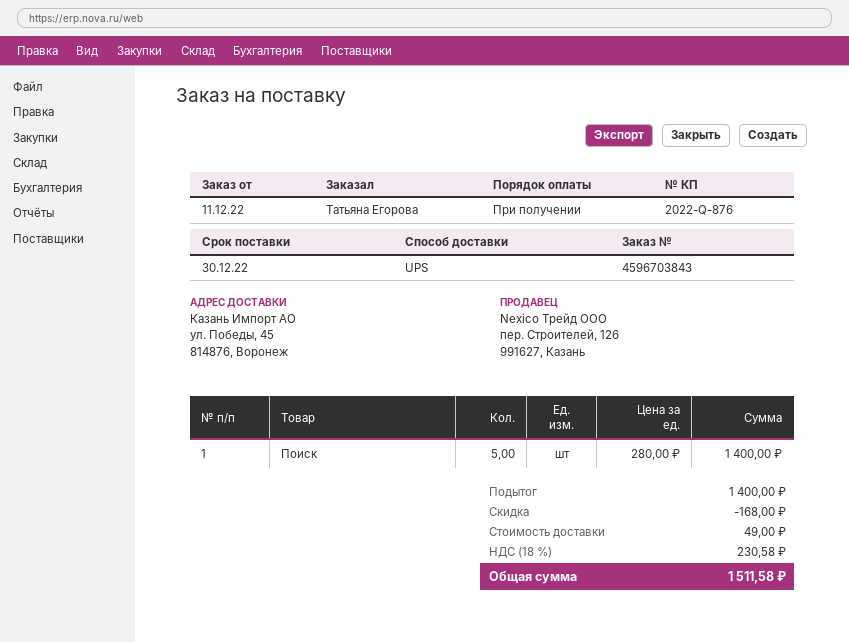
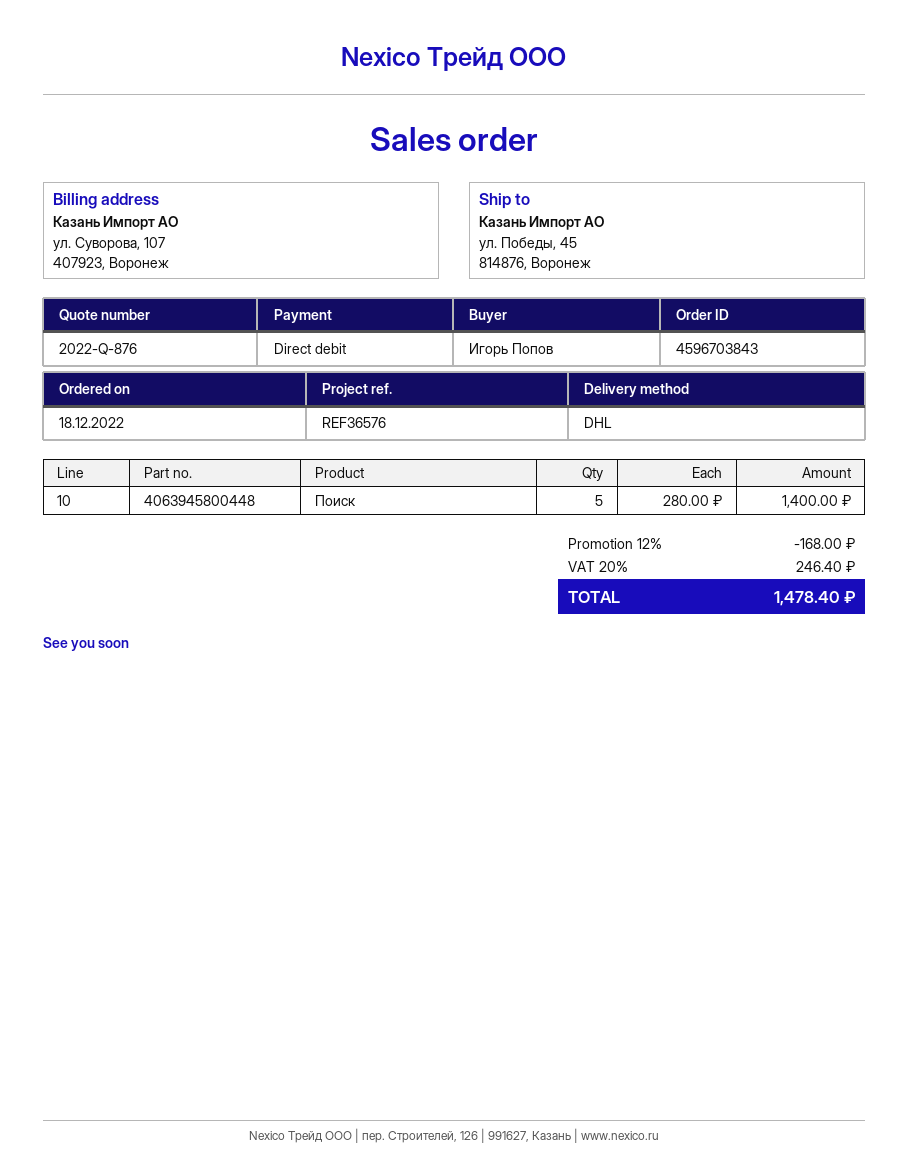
order date: 2022-12-11 -> 2022-12-18
ordered by: Татьяна Егорова -> Игорь Попов
shipping method: UPS -> DHL
shipping: 49.00 -> none
tax: 18% = 230.58 -> 20% = 246.40
total: 1511.58 -> 1478.40

